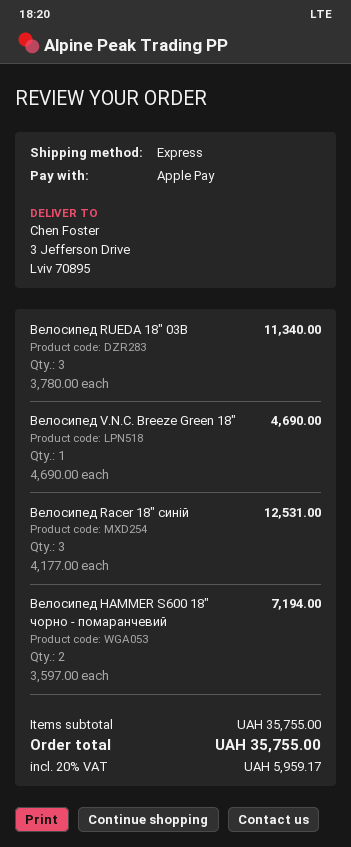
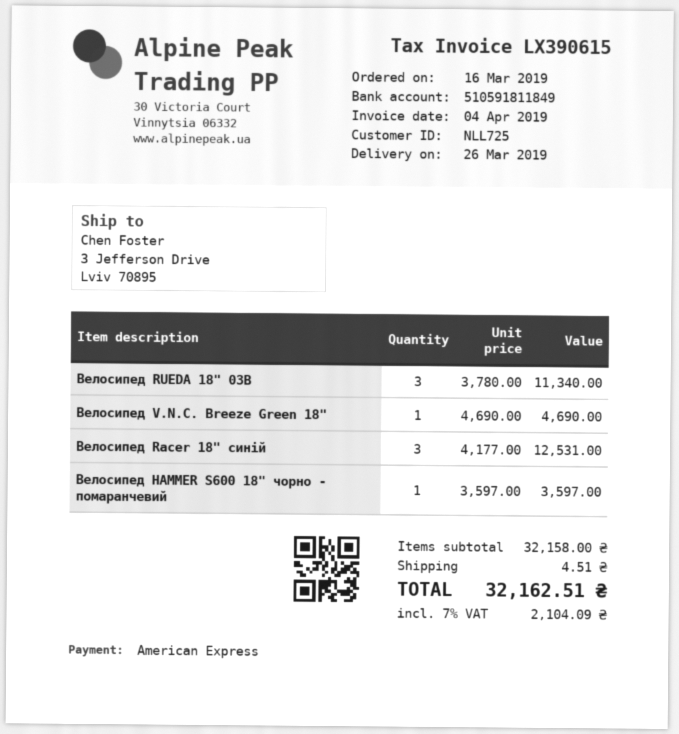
payment method: Apple Pay -> American Express
Велосипед HAMMER S600 18" чорно - помаранчевий: 2 x 3597.00 = 7194.00 -> 1 x 3597.00 = 3597.00
subtotal: 35755.00 -> 32158.00
shipping: none -> 4.51
tax: 20% = 5959.17 -> 7% = 2104.09
total: 35755.00 -> 32162.51

